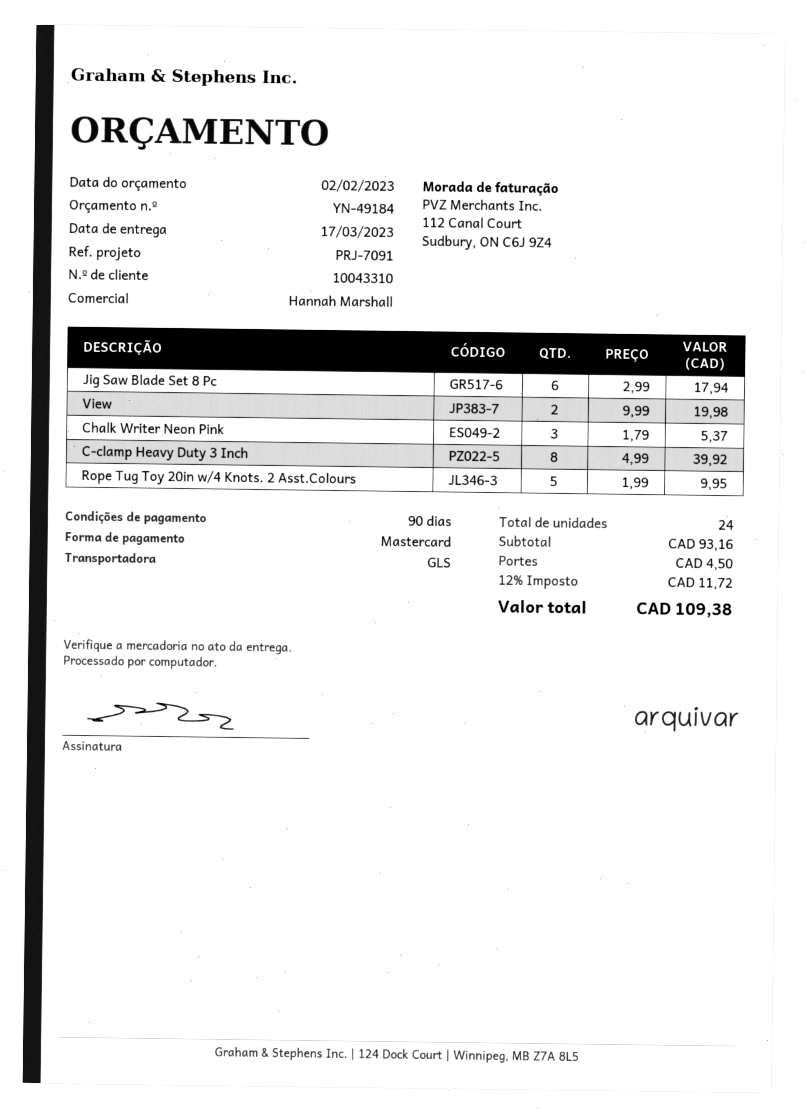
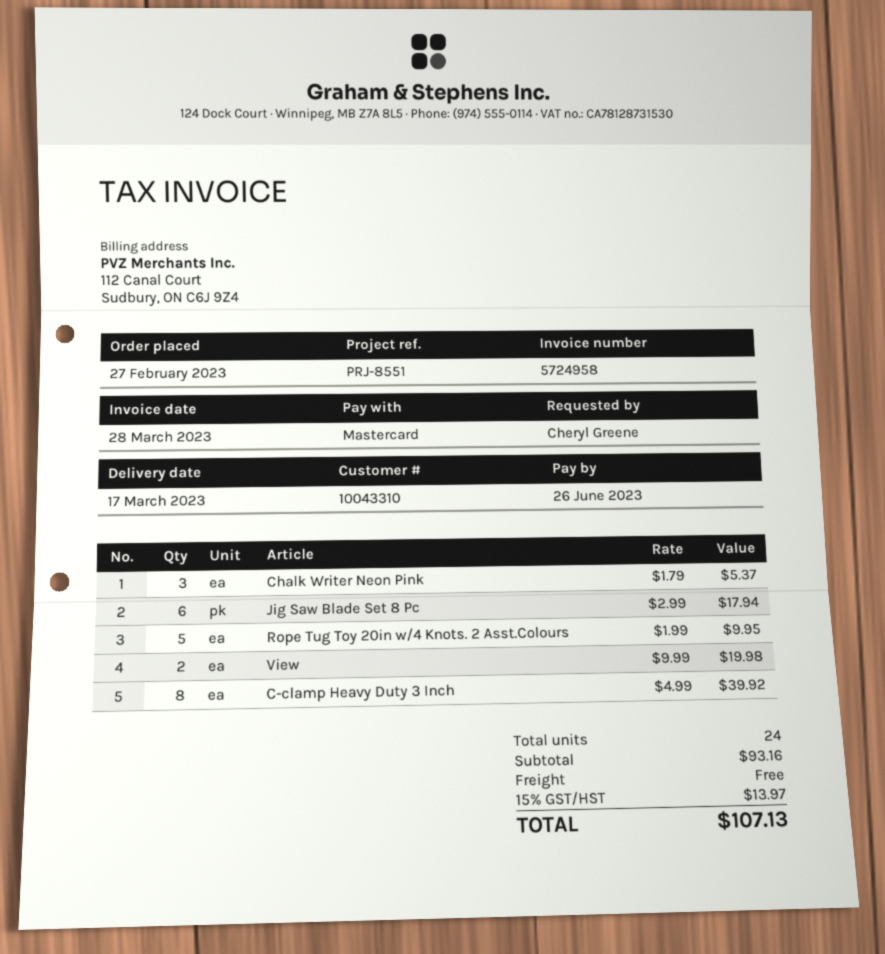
reference: PRJ-7091 -> PRJ-8551
shipping: 4.50 -> 0.00
tax: 12% = 11.72 -> 15% = 13.97
total: 109.38 -> 107.13

